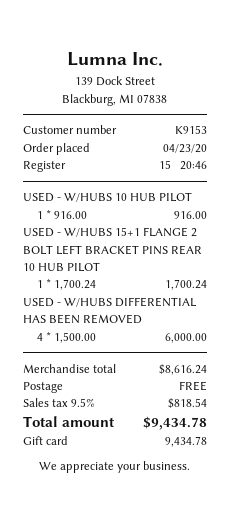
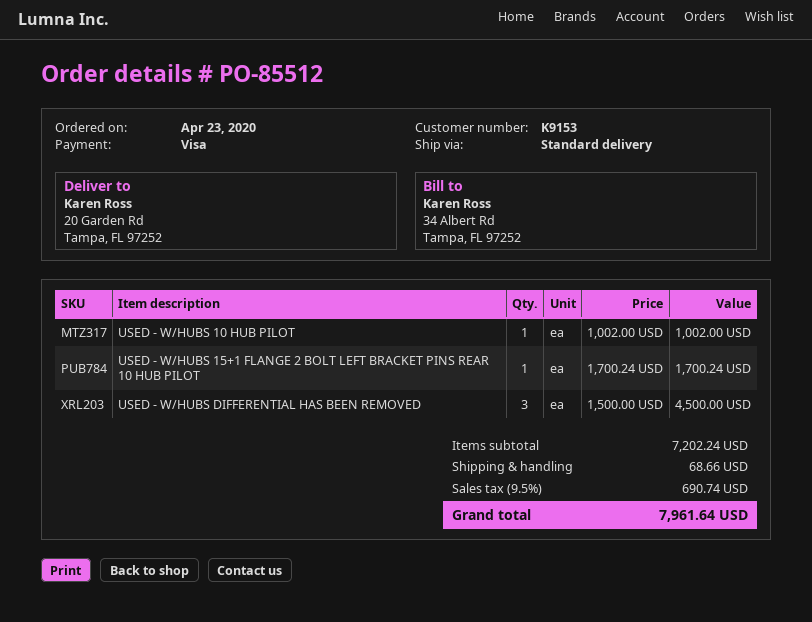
payment method: gift card -> Visa
USED - W/HUBS 10 HUB PILOT: 1 x 916.00 = 916.00 -> 1 x 1002.00 = 1002.00
USED - W/HUBS DIFFERENTIAL HAS BEEN REMOVED: 4 x 1500.00 = 6000.00 -> 3 x 1500.00 = 4500.00
subtotal: 8616.24 -> 7202.24
shipping: 0.00 -> 68.66
tax: 9.5% = 818.54 -> 9.5% = 690.74
total: 9434.78 -> 7961.64

